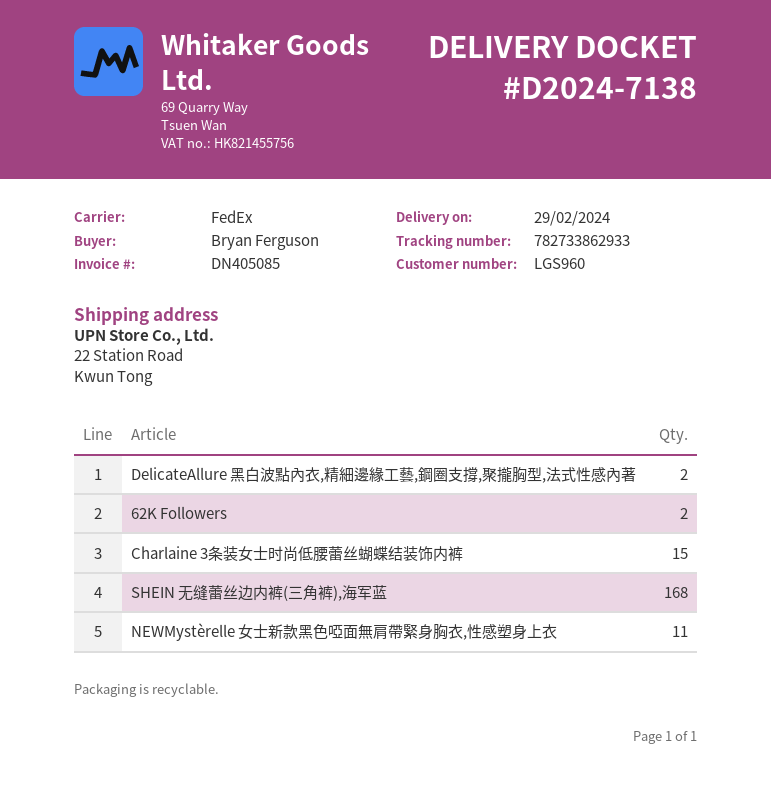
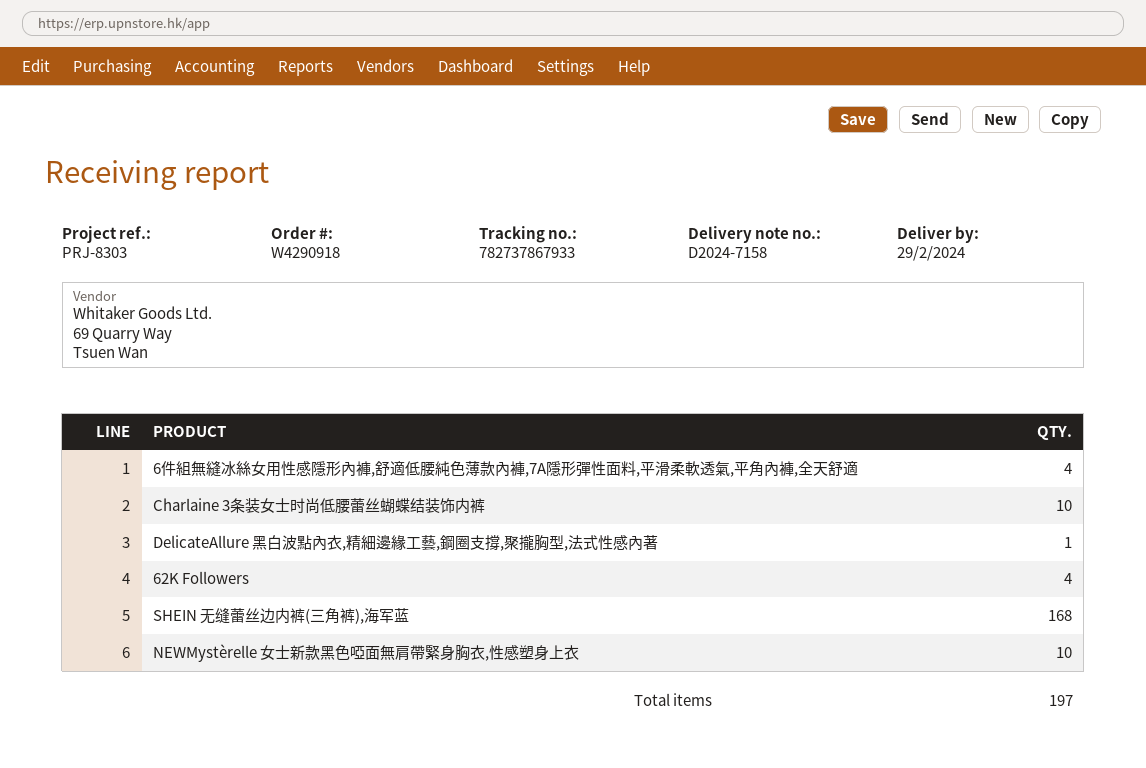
delivery note number: D2024-7138 -> D2024-7158
tracking number: 782733862933 -> 782737867933
DelicateAllure 黑白波點內衣,精細邊緣工藝,鋼圈支撐,聚攏胸型,法式性感內著: 2 -> 1
62K Followers: 2 -> 4
Charlaine 3条装女士时尚低腰蕾丝蝴蝶结装饰内裤: 15 -> 10
NEWMystèrelle 女士新款黑色啞面無肩帶緊身胸衣,性感塑身上衣: 11 -> 10
6件組無縫冰絲女用性感隱形內褲,舒適低腰純色薄款內褲,7A隱形彈性面料,平滑柔軟透氣,平角內褲,全天舒適: none -> 4

